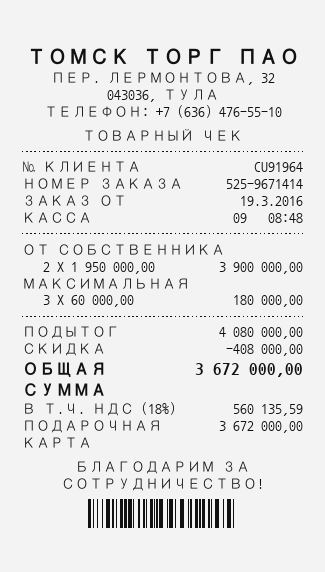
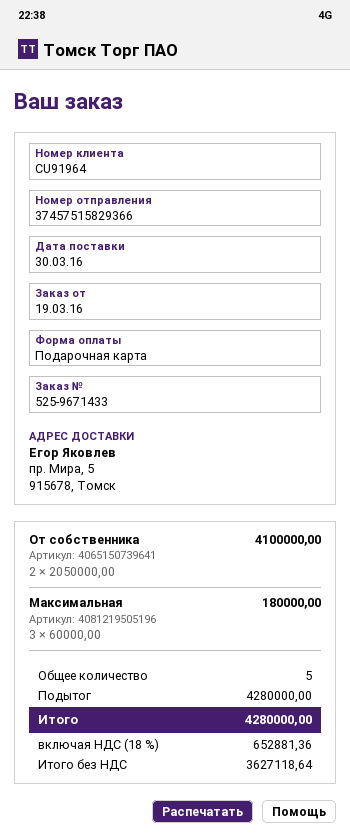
order number: 525-9671414 -> 525-9671433
ОТ СОБСТВЕННИКА: 2 x 1950000.00 = 3900000.00 -> 2 x 2050000.00 = 4100000.00
subtotal: 4080000.00 -> 4280000.00
discount: 408000.00 -> none
tax: 18% = 560135.59 -> 18% = 652881.36
total: 3672000.00 -> 4280000.00

